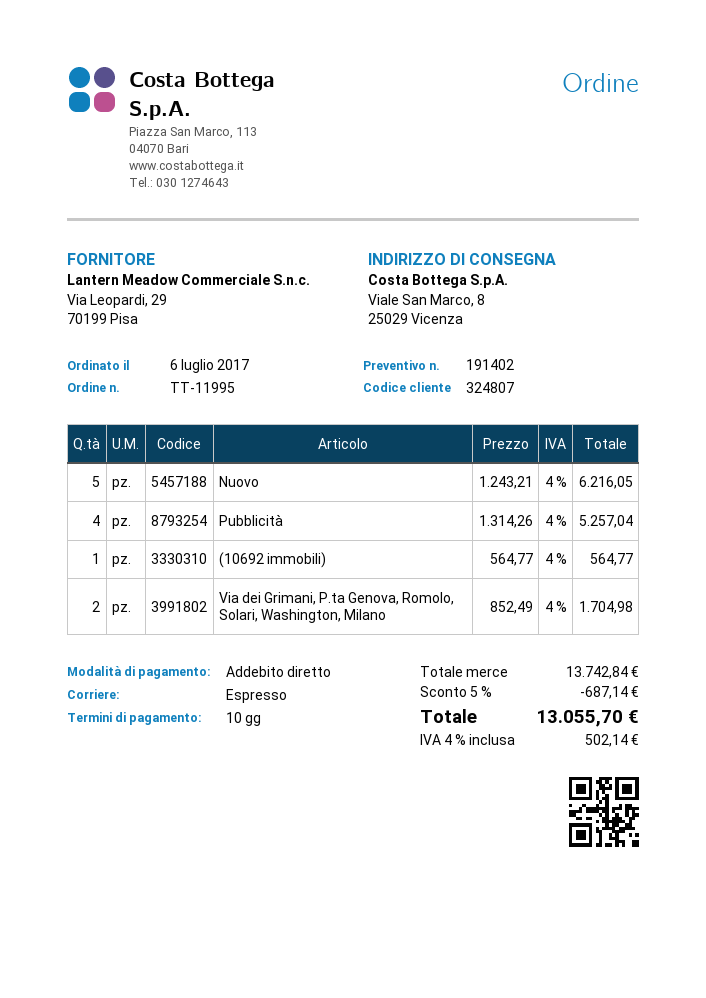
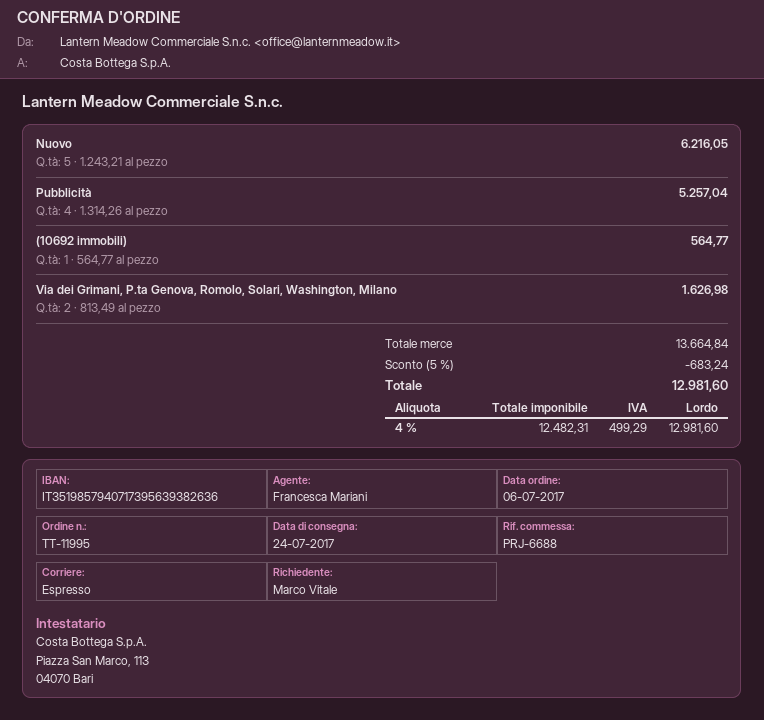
Via dei Grimani, P.ta Genova, Romolo, Solari, Washington, Milano: 2 x 852.49 = 1704.98 -> 2 x 813.49 = 1626.98
subtotal: 13742.84 -> 13664.84
discount: 5% = 687.14 -> 5% = 683.24
tax: 4% = 502.14 -> 4% = 499.29
total: 13055.70 -> 12981.60

